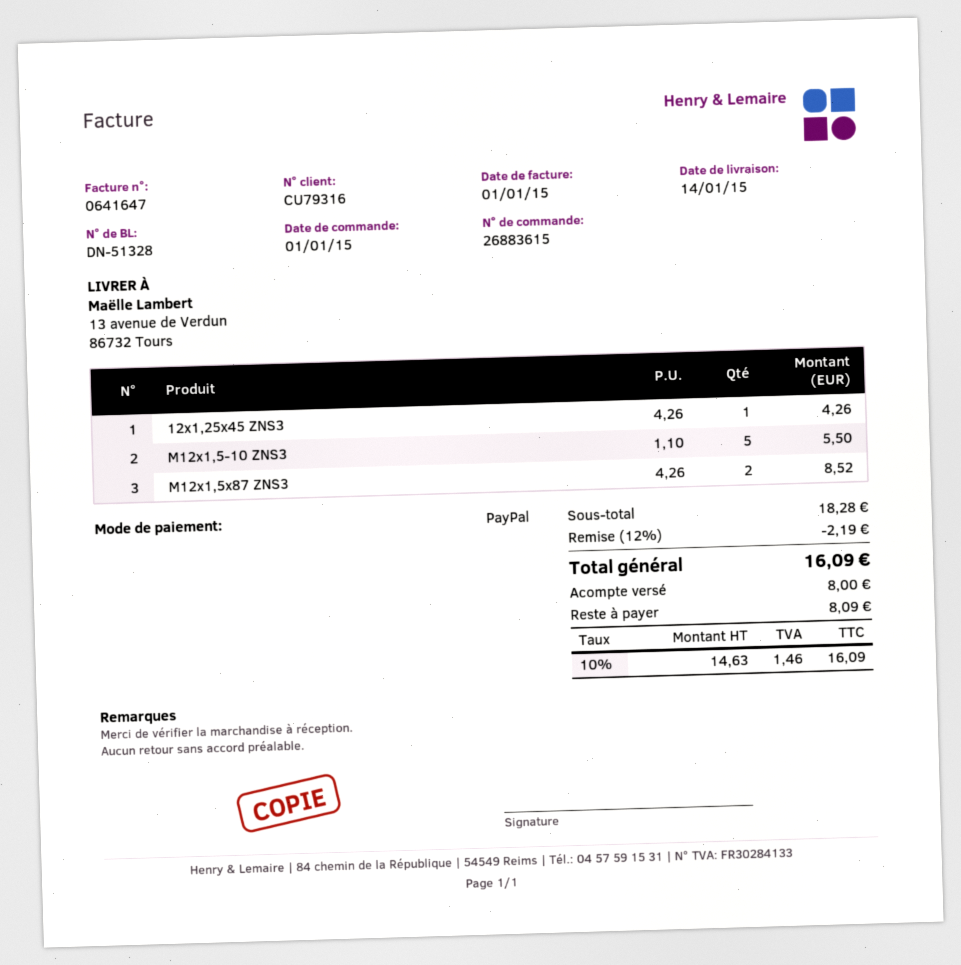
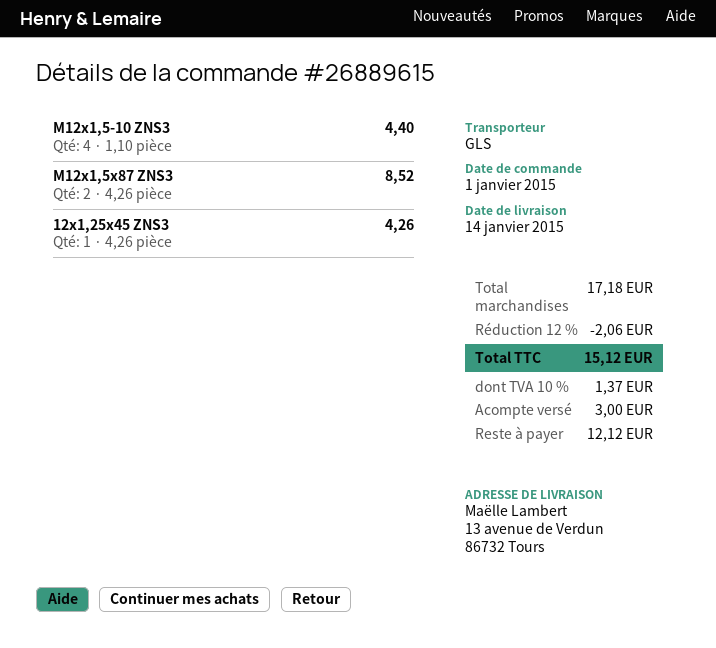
order number: 26883615 -> 26889615
M12x1,5-10 ZNS3: 5 x 1.10 = 5.50 -> 4 x 1.10 = 4.40
subtotal: 18.28 -> 17.18
discount: 12% = 2.19 -> 12% = 2.06
tax: 10% = 1.46 -> 10% = 1.37
total: 16.09 -> 15.12
deposit: 8.00 -> 3.00
balance: 8.09 -> 12.12

